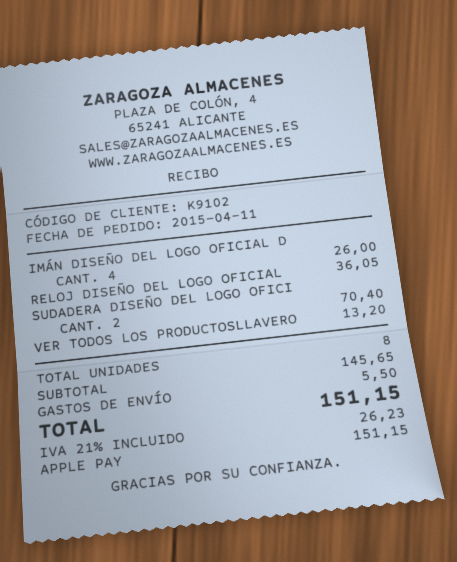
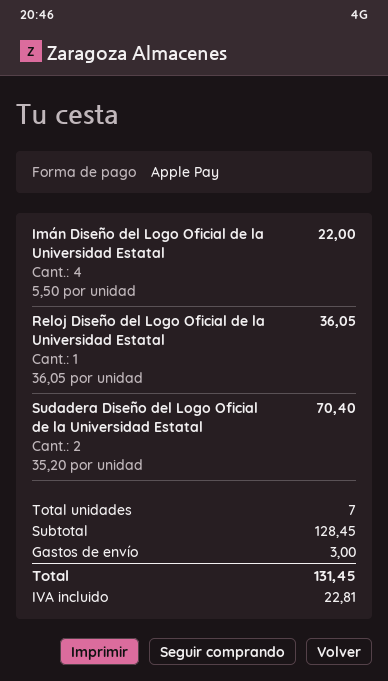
IMÁN DISEÑO DEL LOGO OFICIAL D: 4 for 26.00 -> 4 for 22.00
VER TODOS LOS PRODUCTOSLLAVERO: 1 for 13.20 -> none
total quantity: 8 -> 7
subtotal: 145.65 -> 128.45
shipping: 5.50 -> 3.00
tax: 26.23 -> 22.81
total: 151.15 -> 131.45

